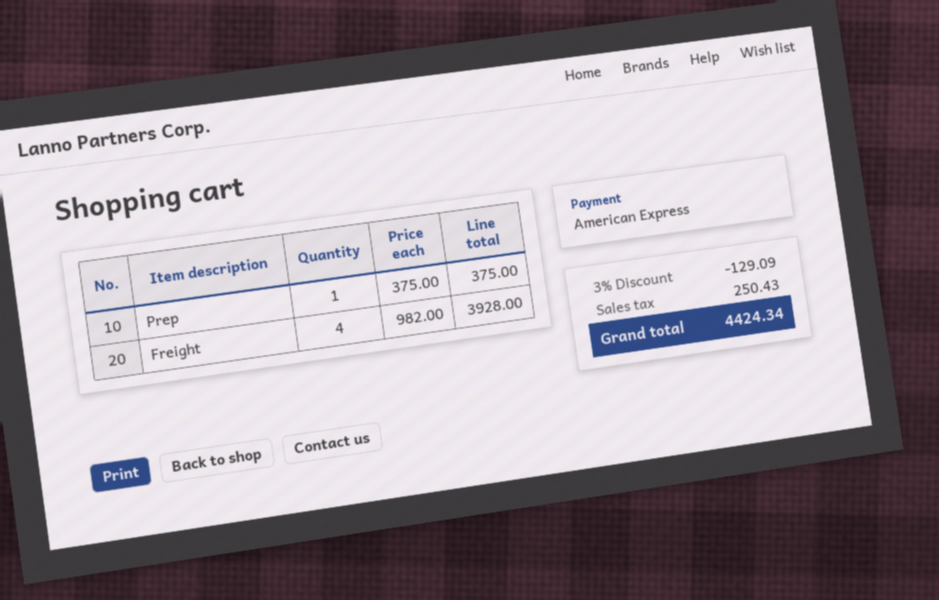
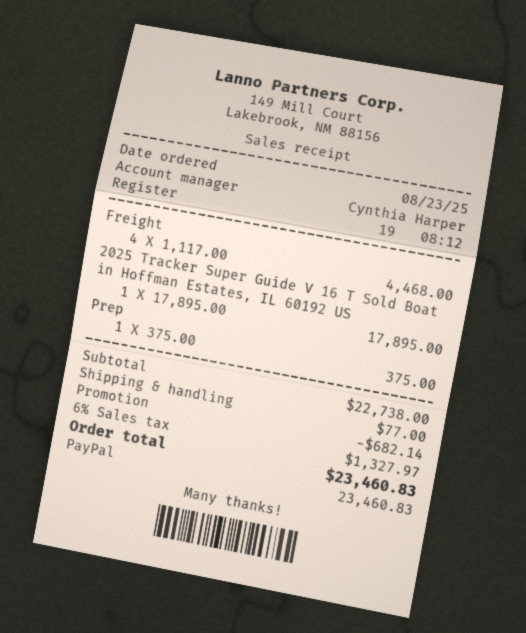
payment method: American Express -> PayPal
Freight: 4 x 982.00 = 3928.00 -> 4 x 1117.00 = 4468.00
2025 Tracker Super Guide V 16 T Sold Boat in Hoffman Estates, IL 60192 US: none -> 1 x 17895.00 = 17895.00
discount: 129.09 -> 682.14
shipping: none -> 77.00
tax: 250.43 -> 1327.97
total: 4424.34 -> 23460.83

